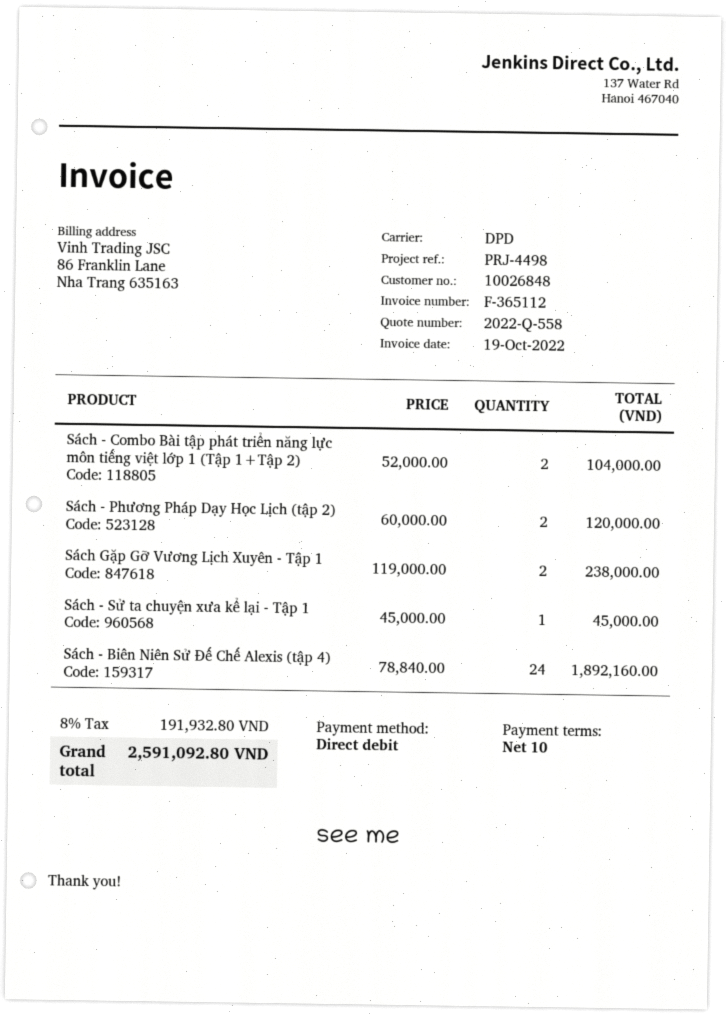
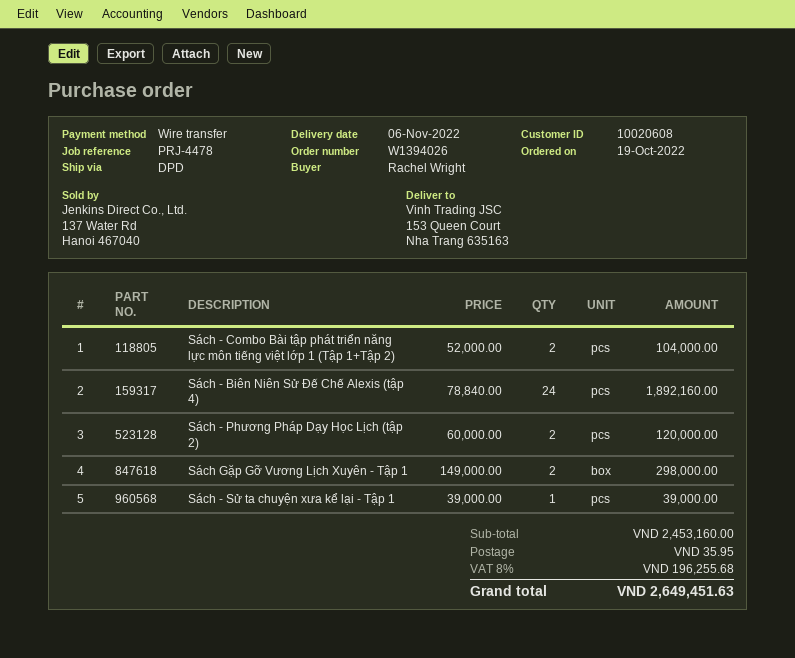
customer number: 10026848 -> 10020608
reference: PRJ-4498 -> PRJ-4478
payment method: direct debit -> bank transfer
Sách Gặp Gỡ Vương Lịch Xuyên - Tập 1: 2 x 119000.00 = 238000.00 -> 2 x 149000.00 = 298000.00
Sách - Sử ta chuyện xưa kể lại - Tập 1: 1 x 45000.00 = 45000.00 -> 1 x 39000.00 = 39000.00
shipping: none -> 35.95
tax: 8% = 191932.80 -> 8% = 196255.68
total: 2591092.80 -> 2649451.63

